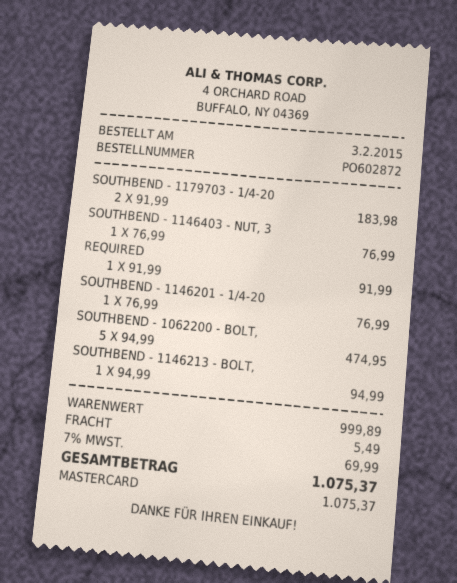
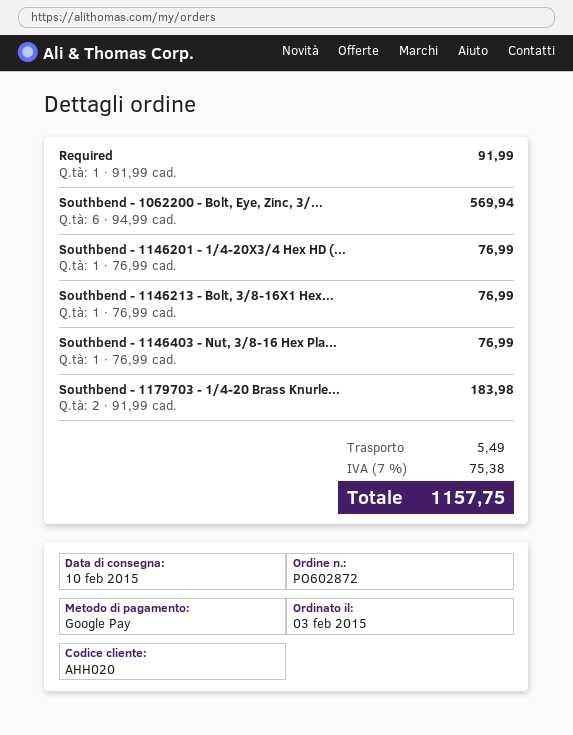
payment method: Mastercard -> Google Pay
SOUTHBEND - 1062200 - BOLT,: 5 x 94.99 = 474.95 -> 6 x 94.99 = 569.94
SOUTHBEND - 1146213 - BOLT,: 1 x 94.99 = 94.99 -> 1 x 76.99 = 76.99
tax: 7% = 69.99 -> 7% = 75.38
total: 1075.37 -> 1157.75

